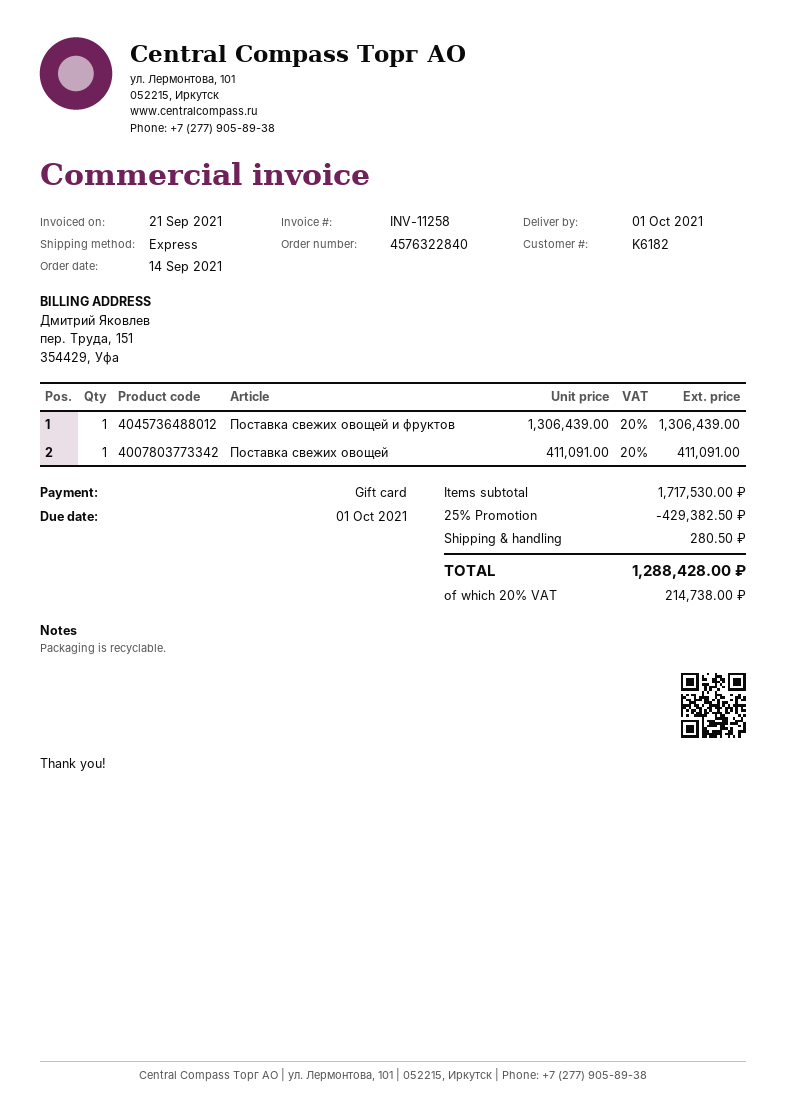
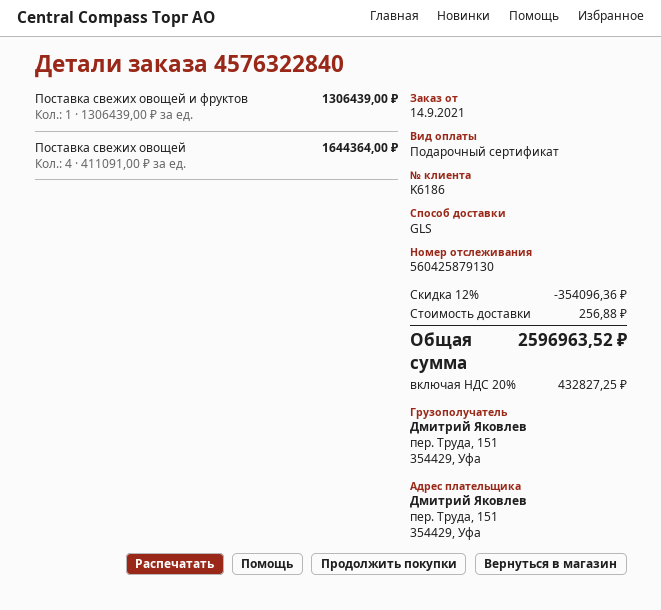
customer number: K6182 -> K6186
shipping method: express -> GLS
Поставка свежих овощей: 1 x 411091.00 = 411091.00 -> 4 x 411091.00 = 1644364.00
discount: 25% = 429382.50 -> 12% = 354096.36
shipping: 280.50 -> 256.88
tax: 20% = 214738.00 -> 20% = 432827.25
total: 1288428.00 -> 2596963.52

